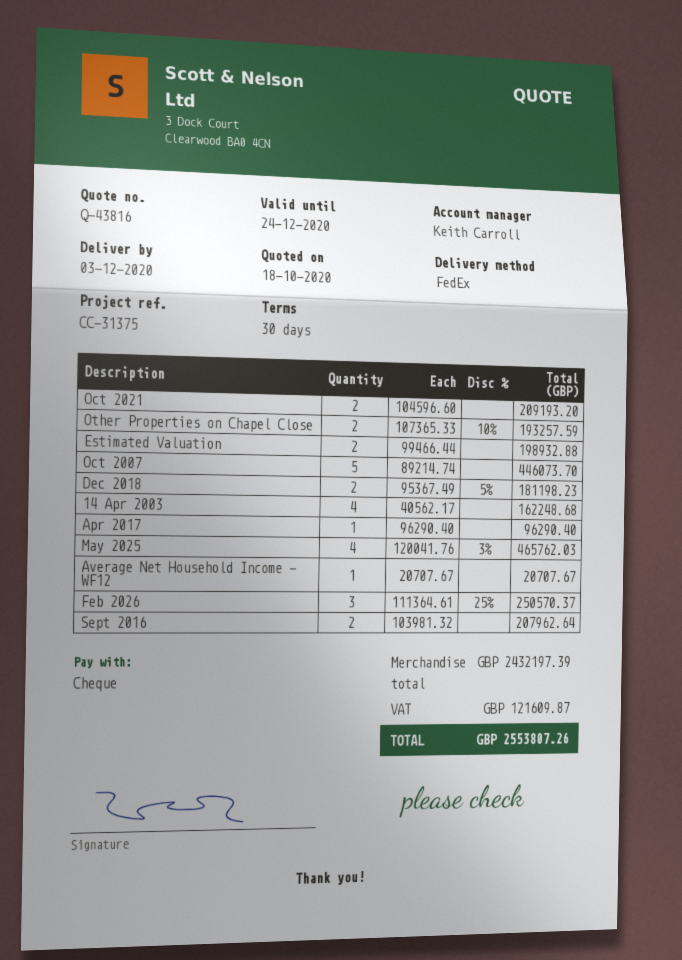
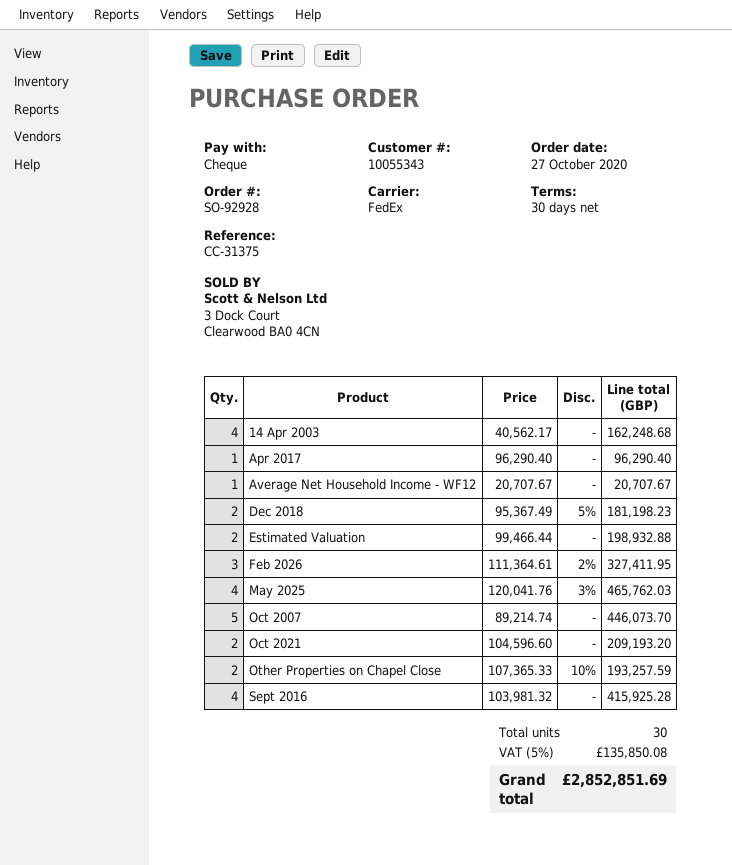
Feb 2026: 3 x 111364.61 - 25% = 250570.37 -> 3 x 111364.61 - 2% = 327411.95
Sept 2016: 2 x 103981.32 = 207962.64 -> 4 x 103981.32 = 415925.28
tax: 121609.87 -> 135850.08
total: 2553807.26 -> 2852851.69

